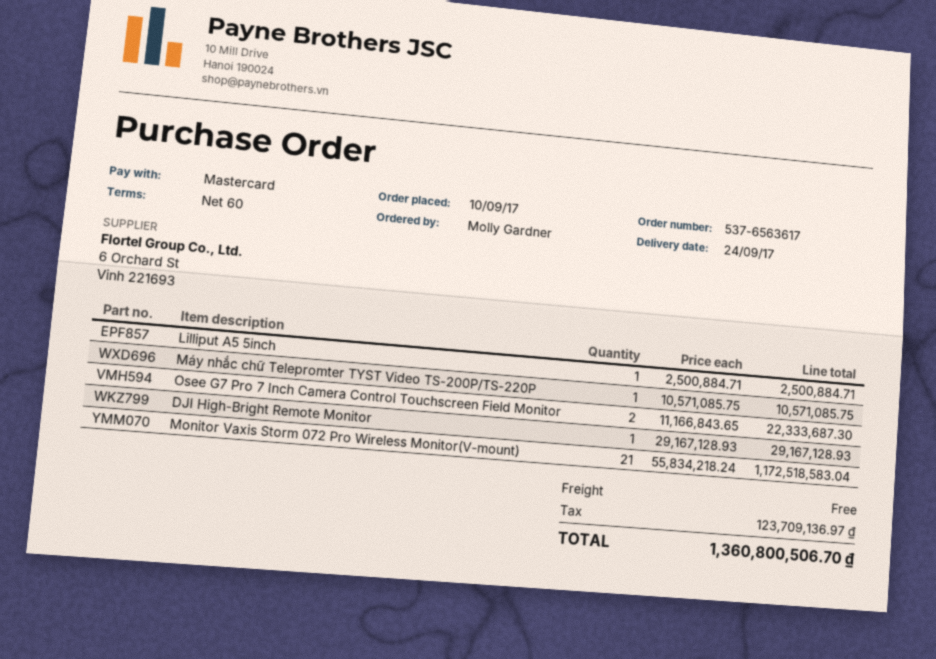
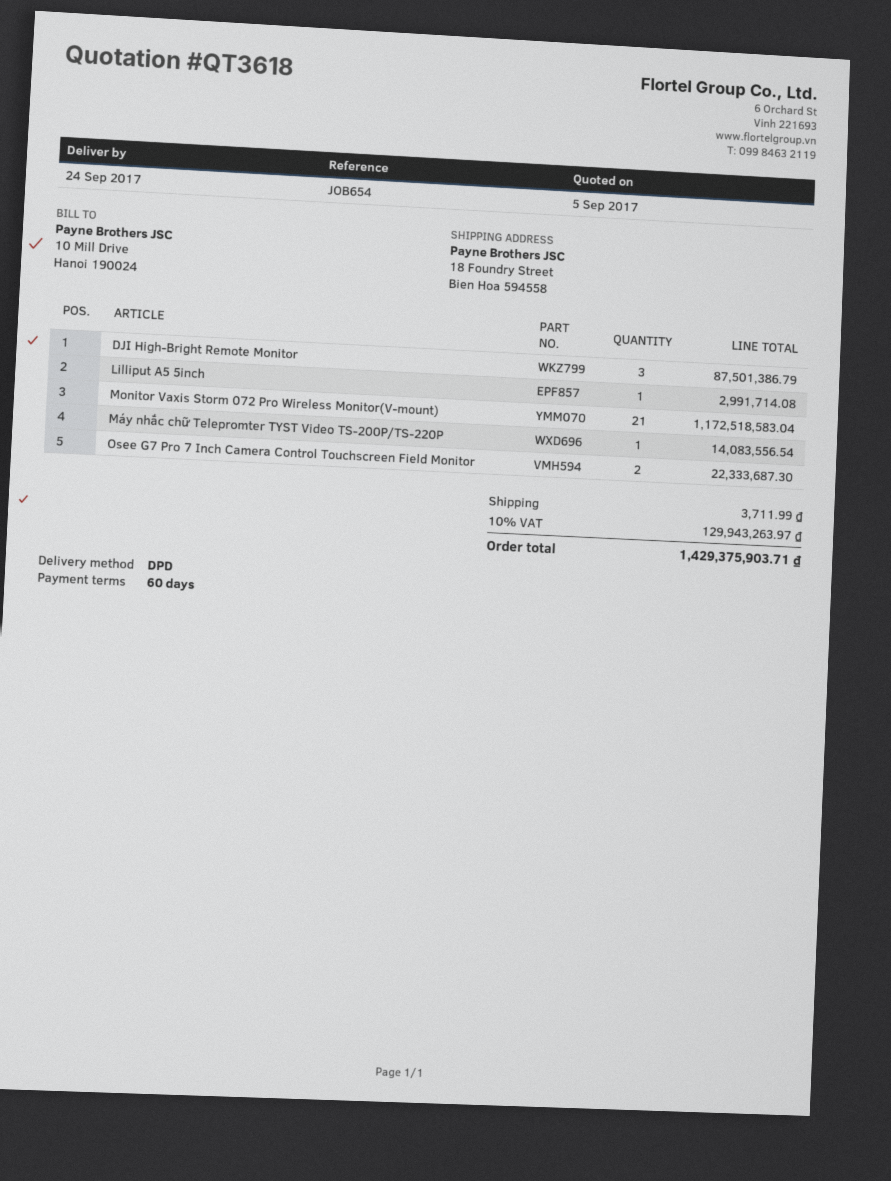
Lilliput A5 5inch: 1 for 2500884.71 -> 1 for 2991714.08
Máy nhắc chữ Telepromter TYST Video TS-200P/TS-220P: 1 for 10571085.75 -> 1 for 14083556.54
DJI High-Bright Remote Monitor: 1 for 29167128.93 -> 3 for 87501386.79
shipping: 0.00 -> 3711.99
tax: 123709136.97 -> 129943263.97
total: 1360800506.70 -> 1429375903.71

